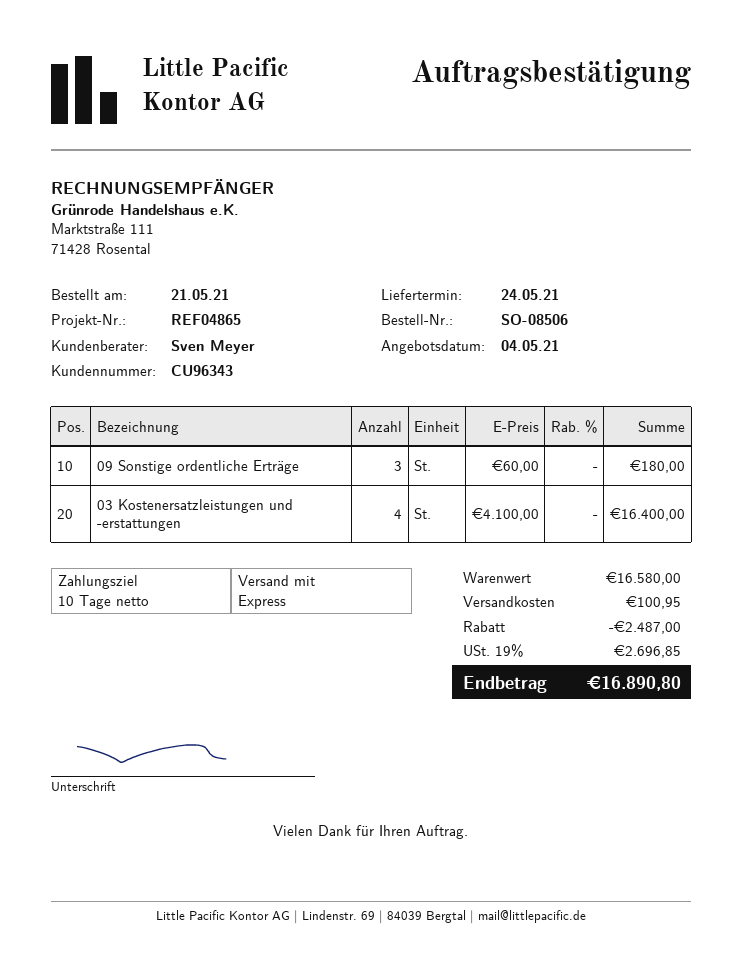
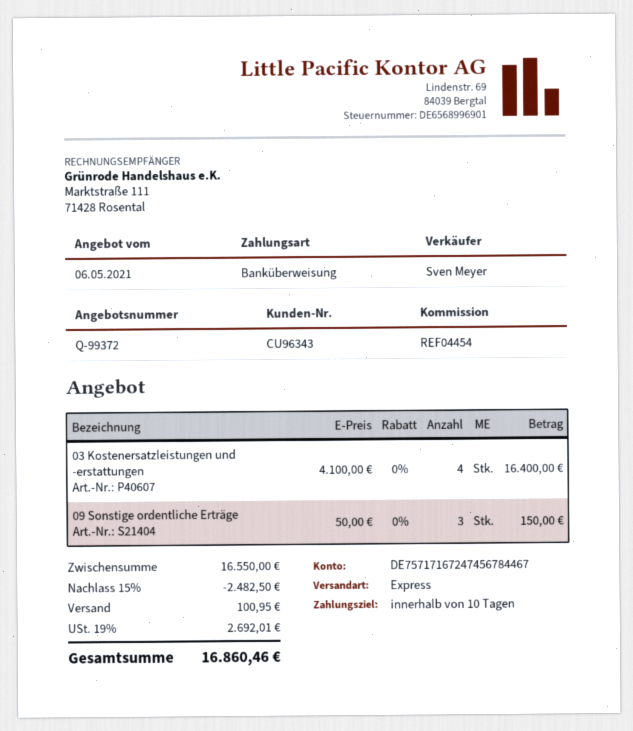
quote date: 2021-05-04 -> 2021-05-06
reference: REF04865 -> REF04454
09 Sonstige ordentliche Erträge: 3 x 60.00 = 180.00 -> 3 x 50.00 = 150.00
subtotal: 16580.00 -> 16550.00
discount: 2487.00 -> 2482.50
tax: 19% = 2696.85 -> 19% = 2692.01
total: 16890.80 -> 16860.46

